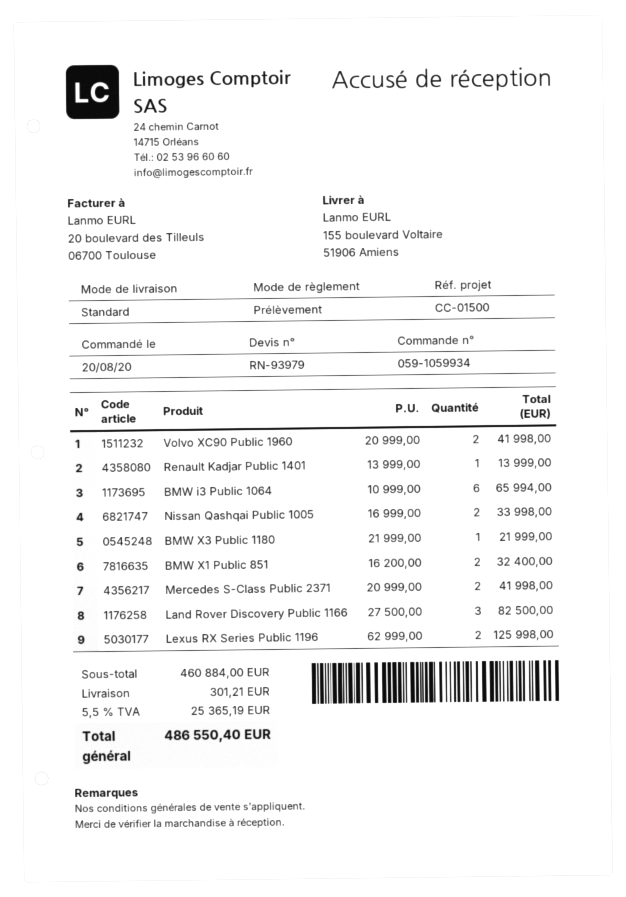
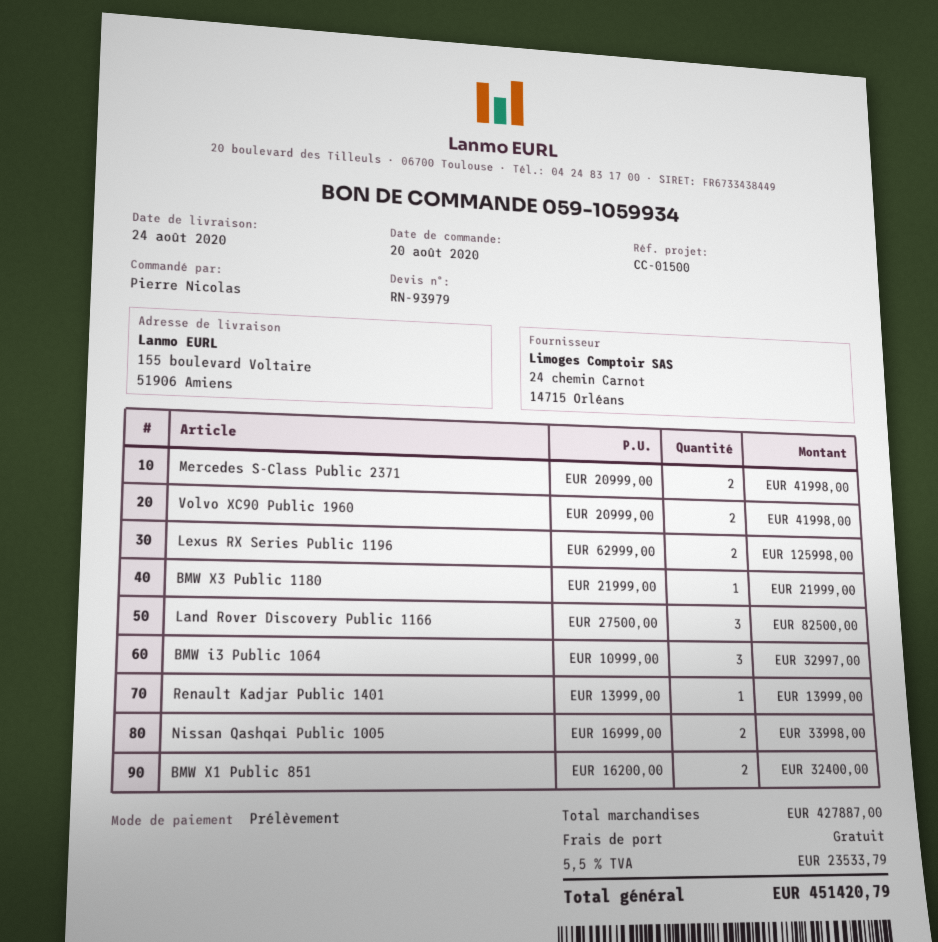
BMW i3 Public 1064: 6 x 10999.00 = 65994.00 -> 3 x 10999.00 = 32997.00
subtotal: 460884.00 -> 427887.00
shipping: 301.21 -> 0.00
tax: 5.5% = 25365.19 -> 5.5% = 23533.79
total: 486550.40 -> 451420.79

